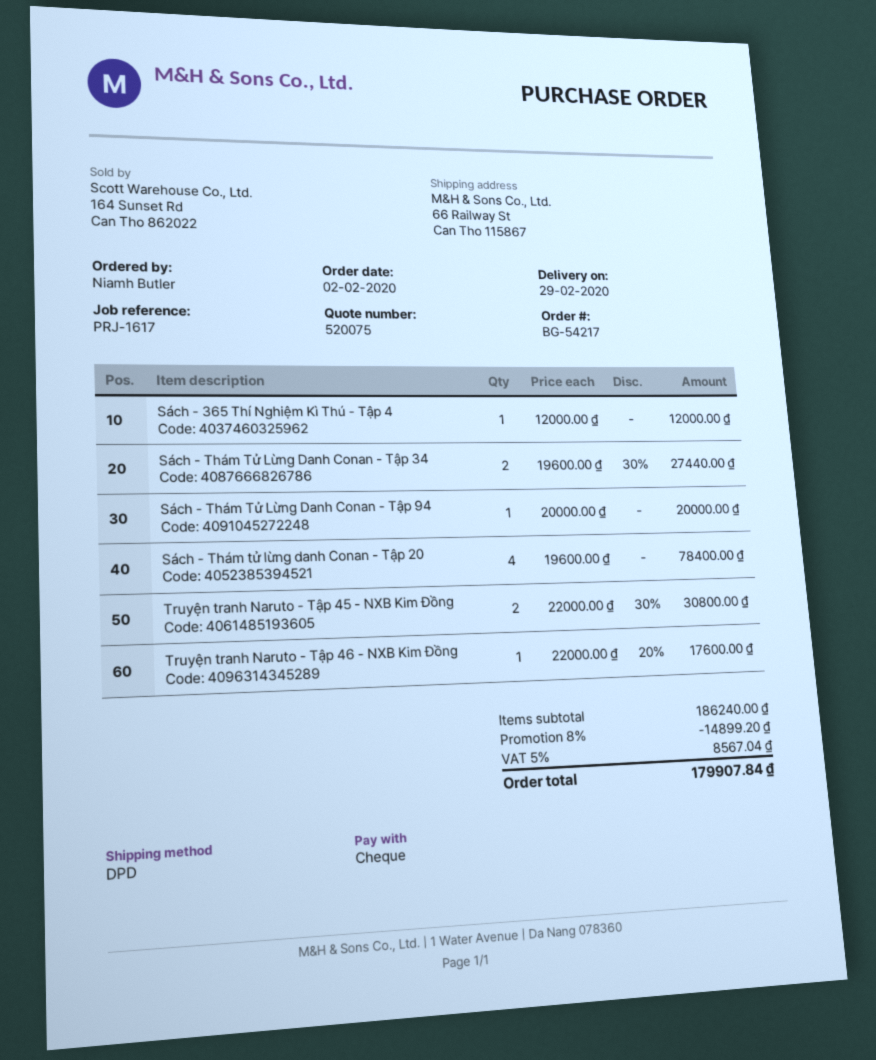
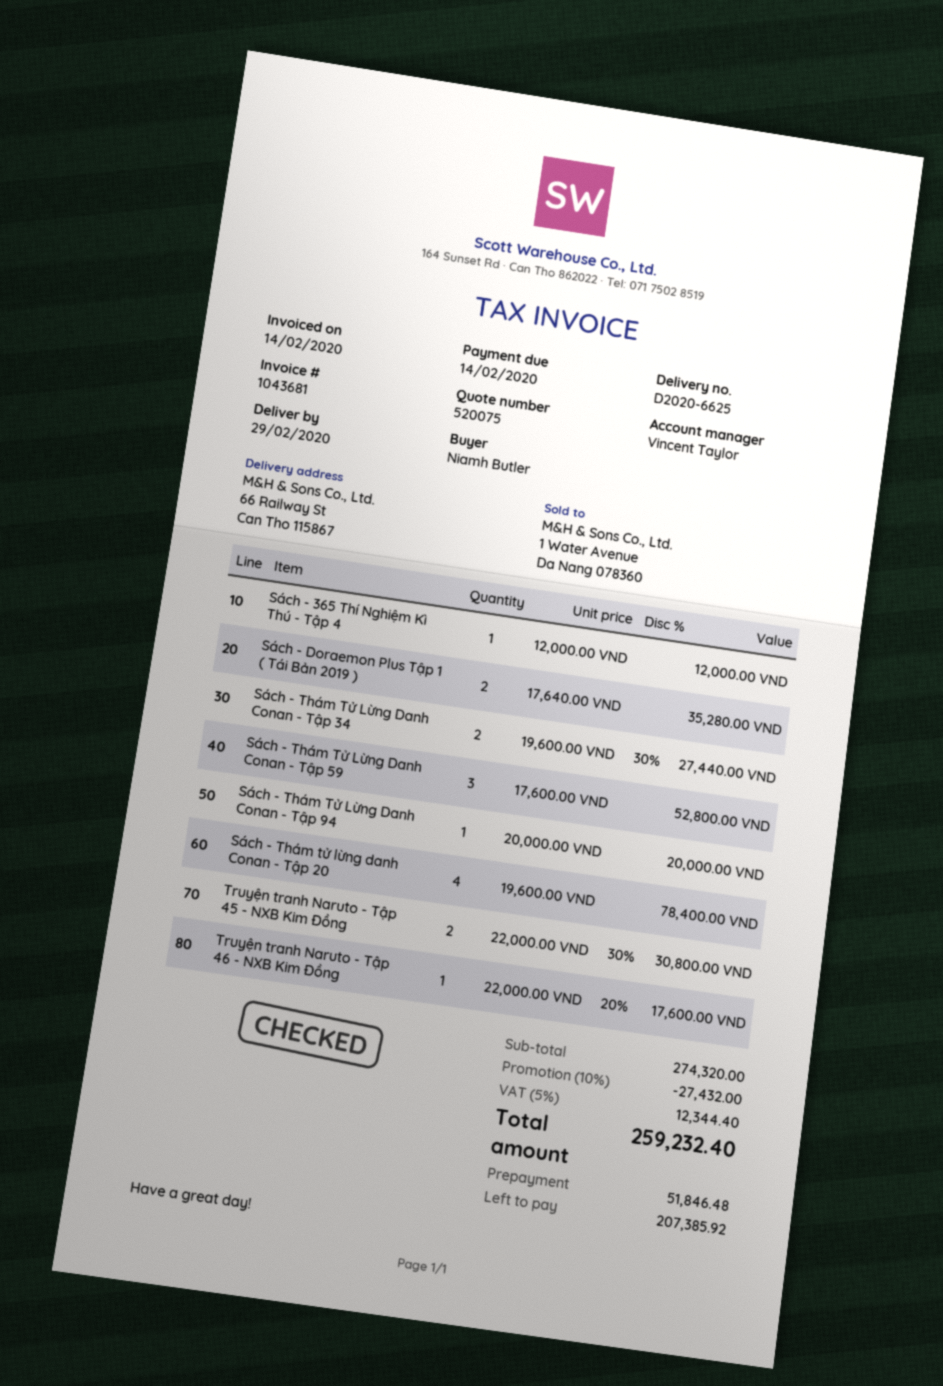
Sách - Doraemon Plus Tập 1 ( Tái Bản 2019 ): none -> 2 x 17640.00 = 35280.00
Sách - Thám Tử Lừng Danh Conan - Tập 59: none -> 3 x 17600.00 = 52800.00
subtotal: 186240.00 -> 274320.00
discount: 8% = 14899.20 -> 10% = 27432.00
tax: 5% = 8567.04 -> 5% = 12344.40
total: 179907.84 -> 259232.40

